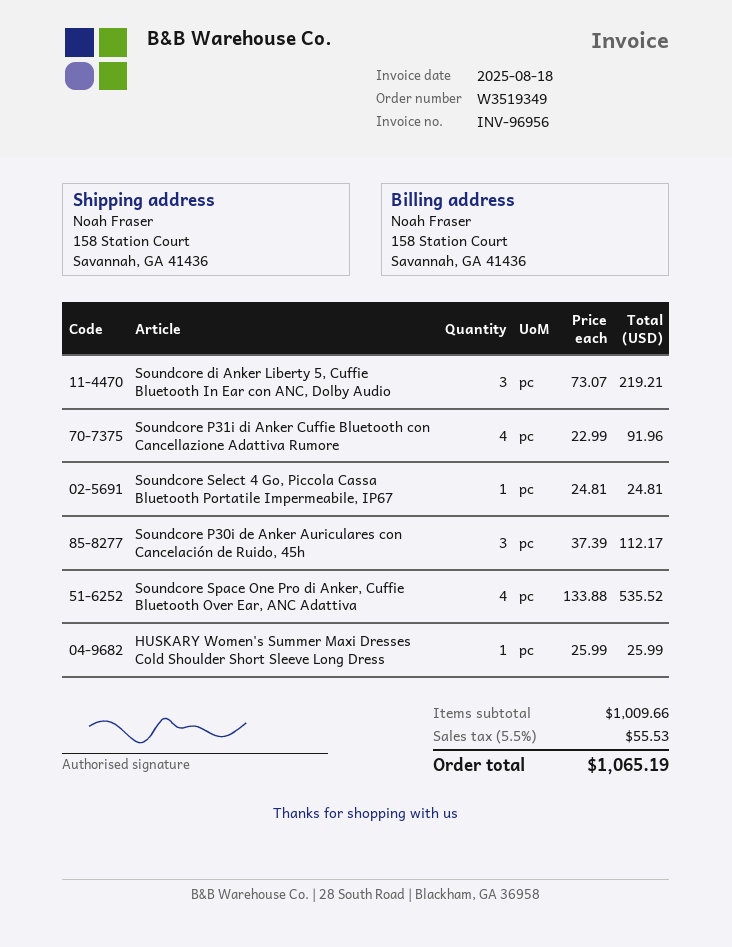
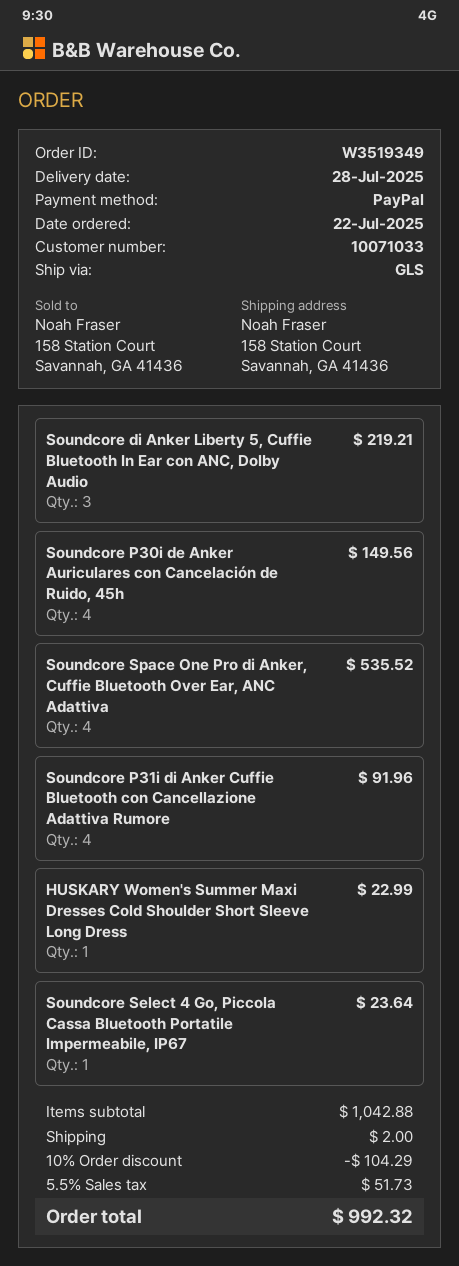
Soundcore Select 4 Go, Piccola Cassa Bluetooth Portatile Impermeabile, IP67: 1 for 24.81 -> 1 for 23.64
Soundcore P30i de Anker Auriculares con Cancelación de Ruido, 45h: 3 for 112.17 -> 4 for 149.56
HUSKARY Women's Summer Maxi Dresses Cold Shoulder Short Sleeve Long Dress: 1 for 25.99 -> 1 for 22.99
subtotal: 1009.66 -> 1042.88
discount: none -> 10% = 104.29
shipping: none -> 2.00
tax: 5.5% = 55.53 -> 5.5% = 51.73
total: 1065.19 -> 992.32

